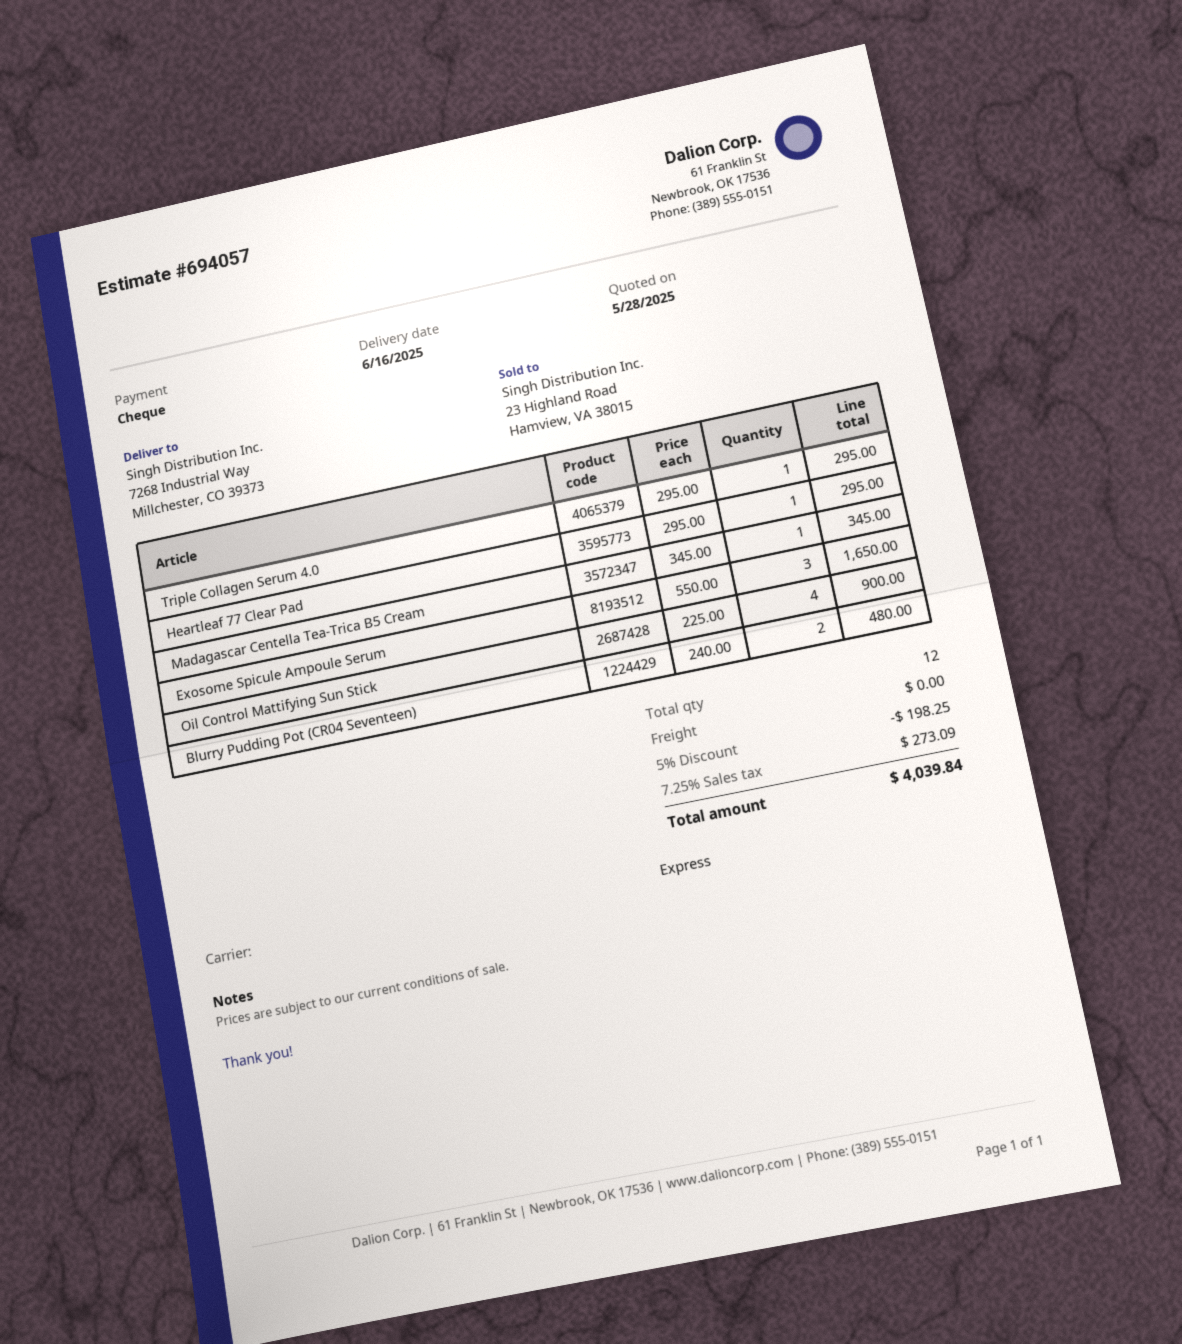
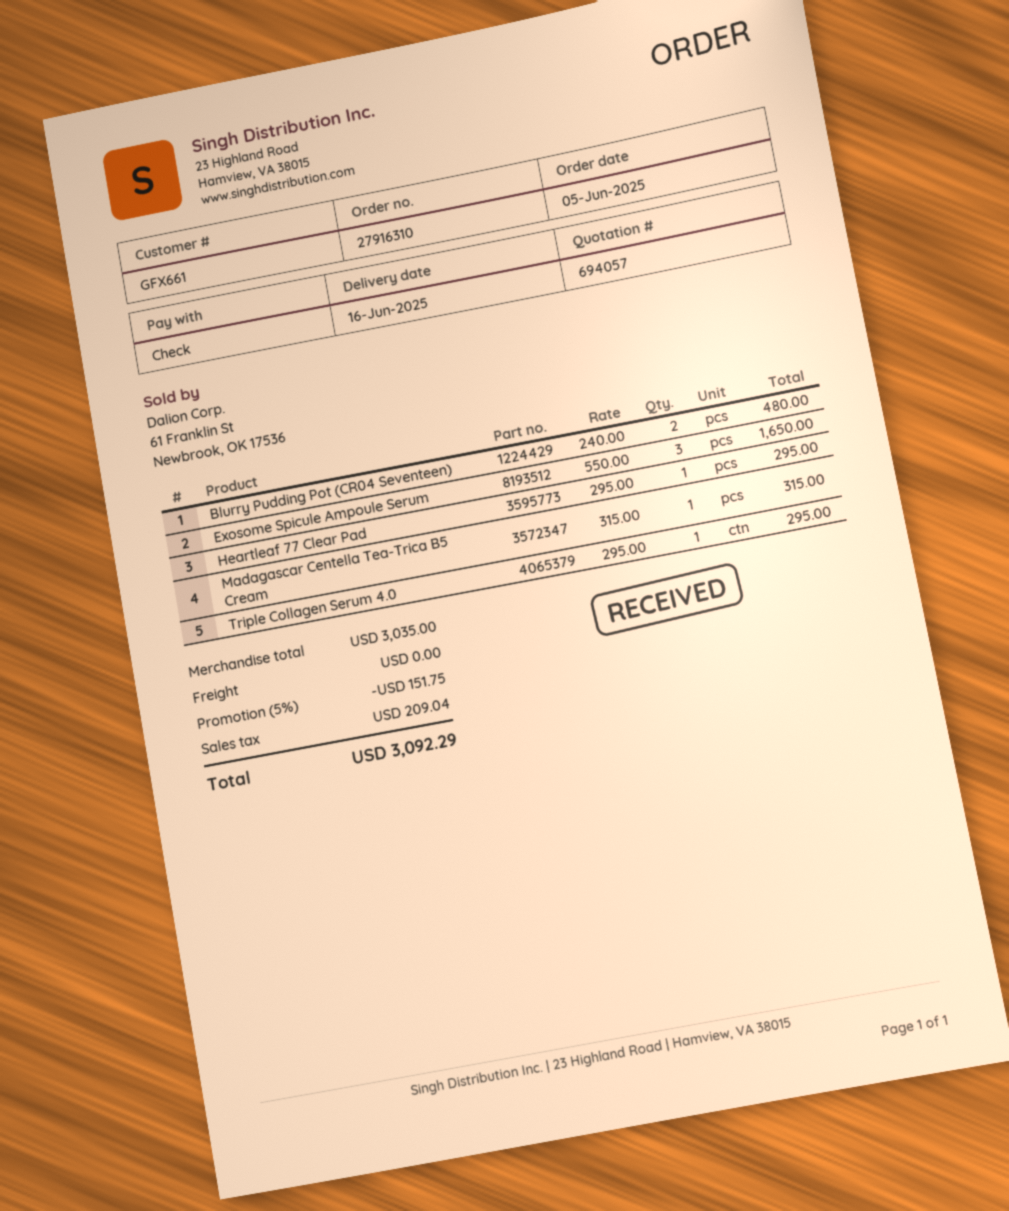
Madagascar Centella Tea-Trica B5 Cream: 1 x 345.00 = 345.00 -> 1 x 315.00 = 315.00
Oil Control Mattifying Sun Stick: 4 x 225.00 = 900.00 -> none
discount: 5% = 198.25 -> 5% = 151.75
tax: 273.09 -> 209.04
total: 4039.84 -> 3092.29

